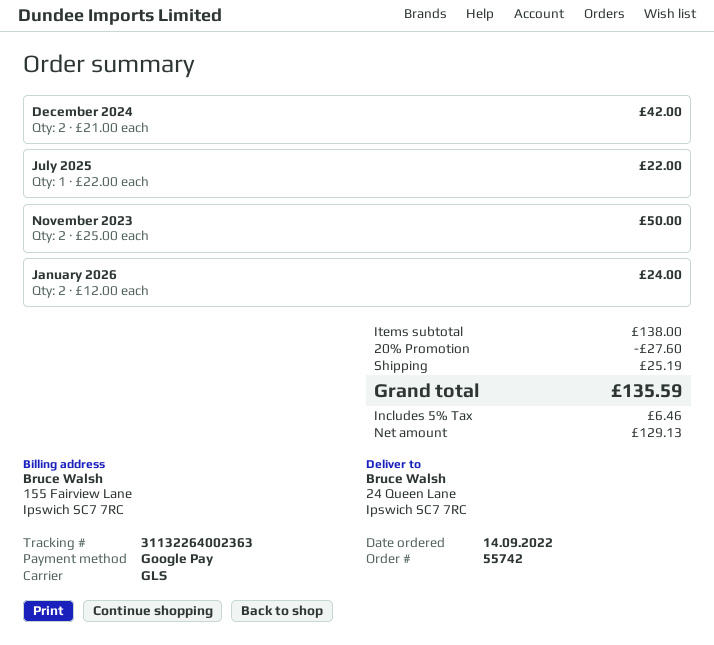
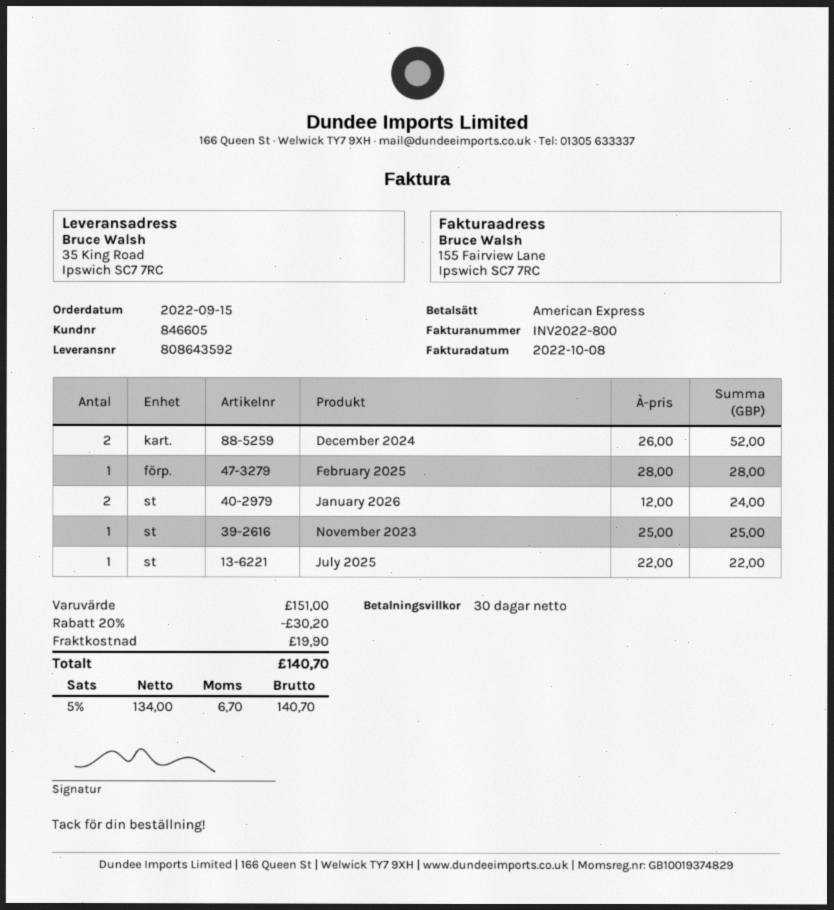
order date: 2022-09-14 -> 2022-09-15
payment method: Google Pay -> American Express
ship to: 24 Queen Lane, Ipswich SC7 7RC -> 35 King Road, Ipswich SC7 7RC
December 2024: 2 x 21.00 = 42.00 -> 2 x 26.00 = 52.00
November 2023: 2 x 25.00 = 50.00 -> 1 x 25.00 = 25.00
February 2025: none -> 1 x 28.00 = 28.00
subtotal: 138.00 -> 151.00
discount: 20% = 27.60 -> 20% = 30.20
shipping: 25.19 -> 19.90
net: 129.13 -> 134.00
tax: 5% = 6.46 -> 5% = 6.70
total: 135.59 -> 140.70

